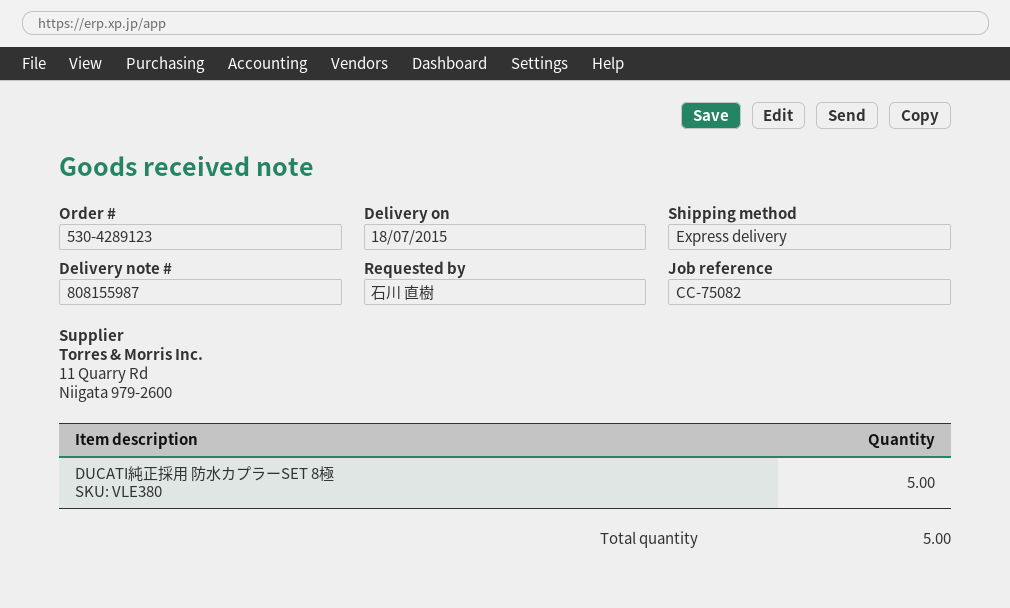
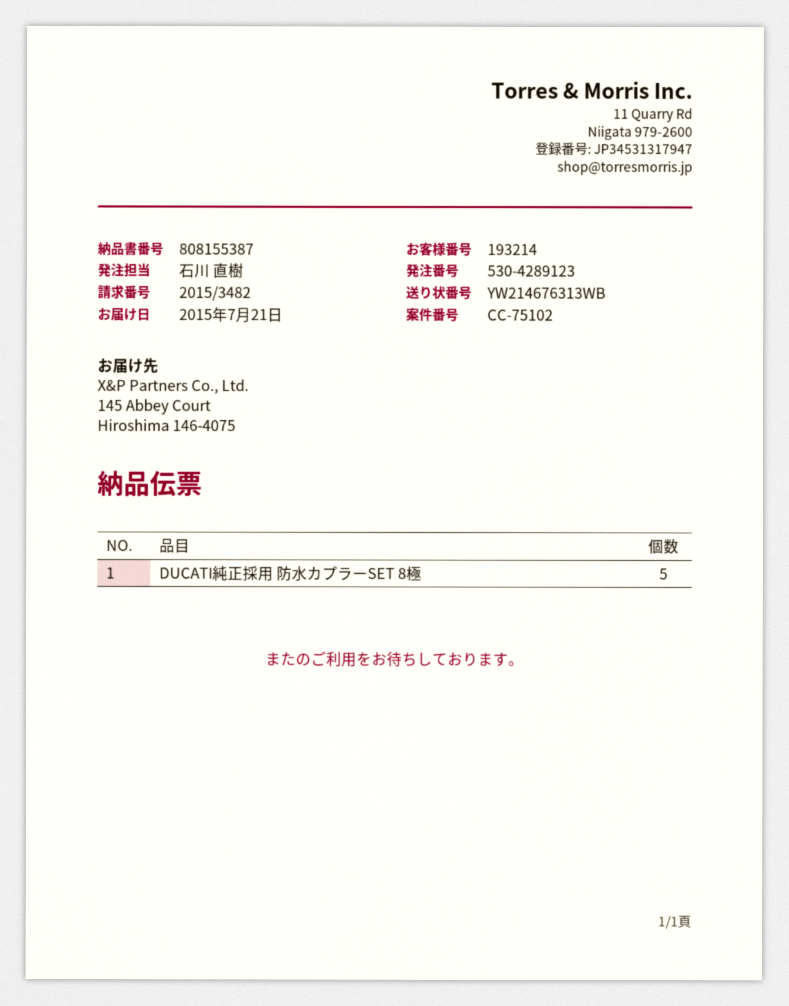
delivery note number: 808155987 -> 808155387
delivery date: 2015-07-18 -> 2015-07-21
reference: CC-75082 -> CC-75102

